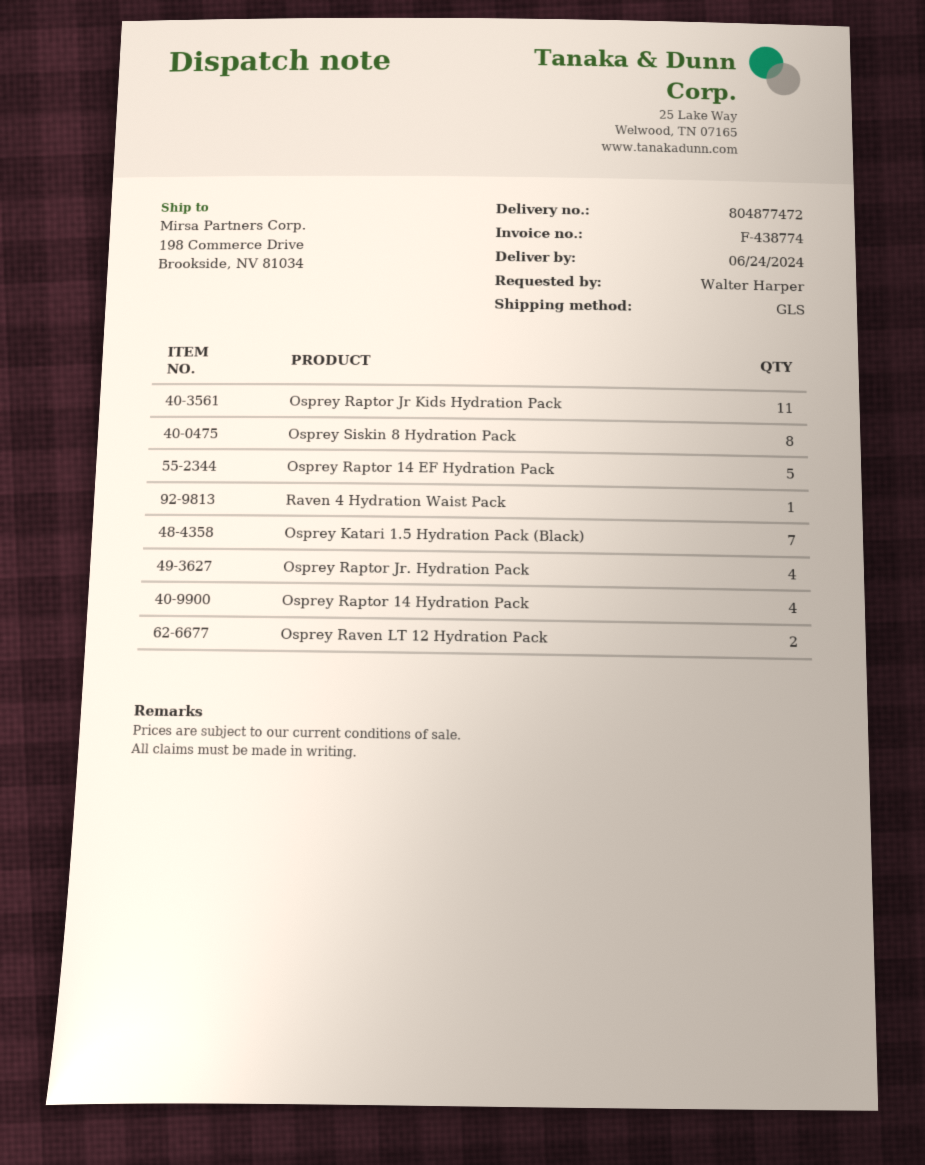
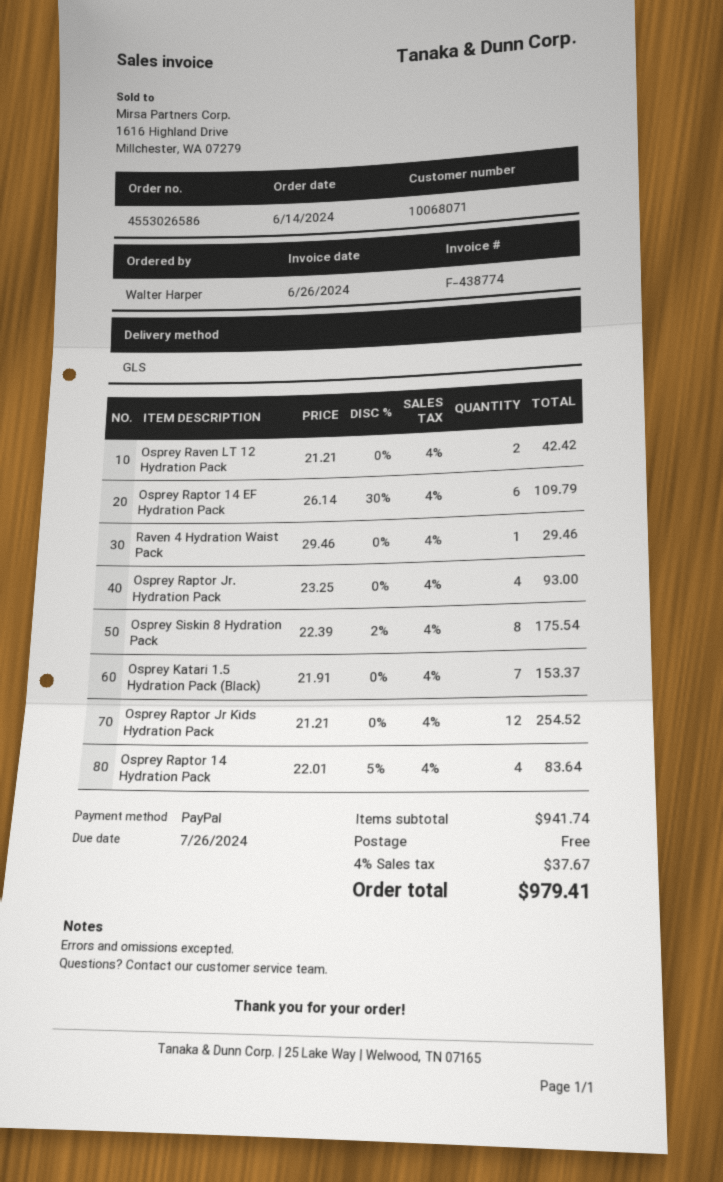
Osprey Raptor Jr Kids Hydration Pack: 11 -> 12
Osprey Raptor 14 EF Hydration Pack: 5 -> 6

